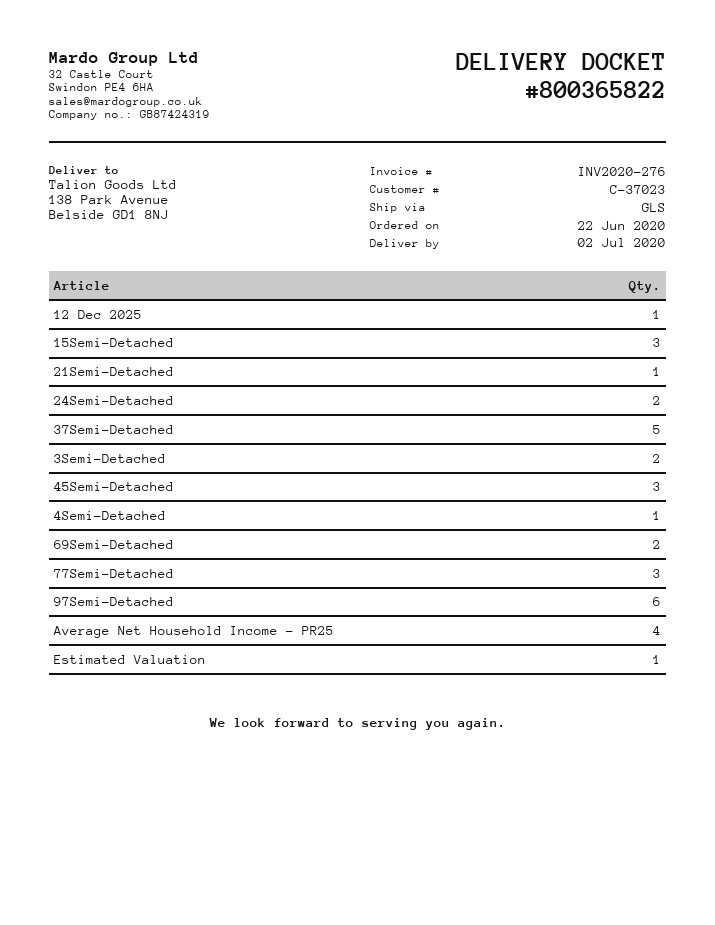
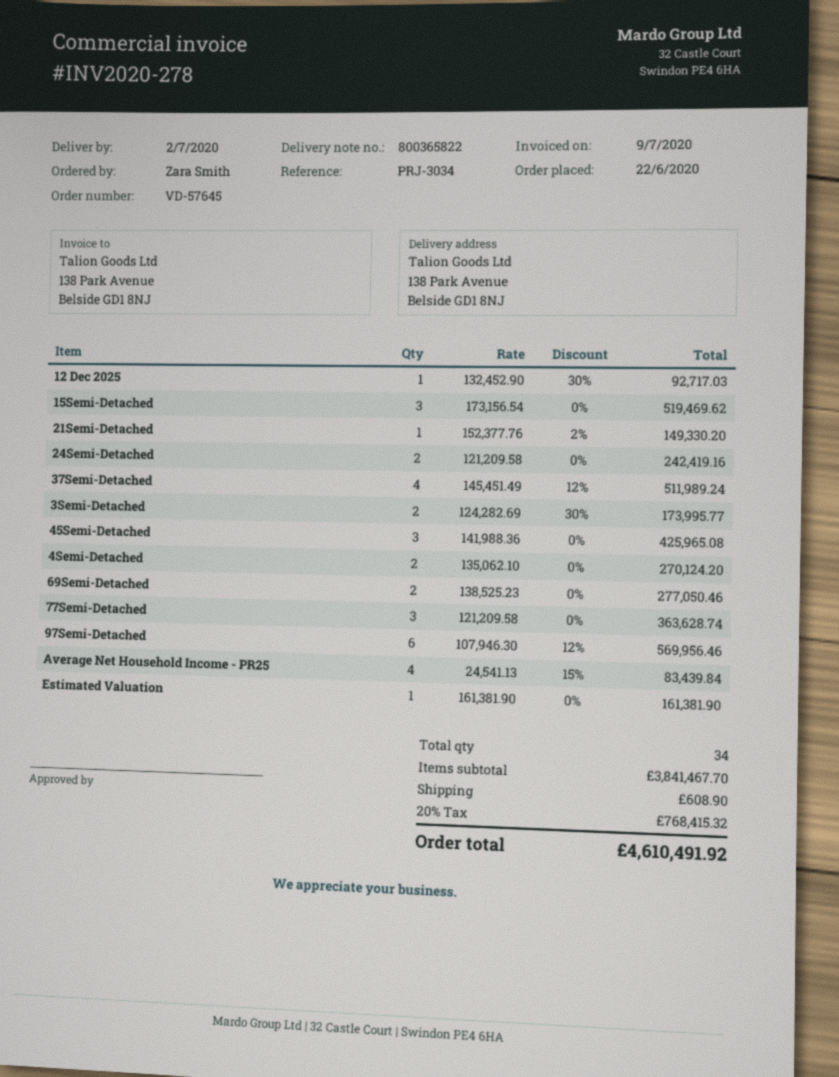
invoice number: INV2020-276 -> INV2020-278
37Semi-Detached: 5 -> 4
4Semi-Detached: 1 -> 2

